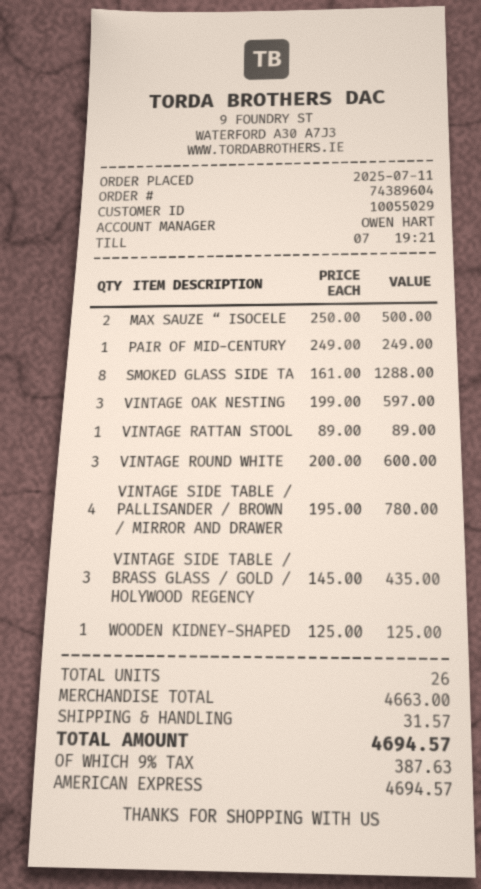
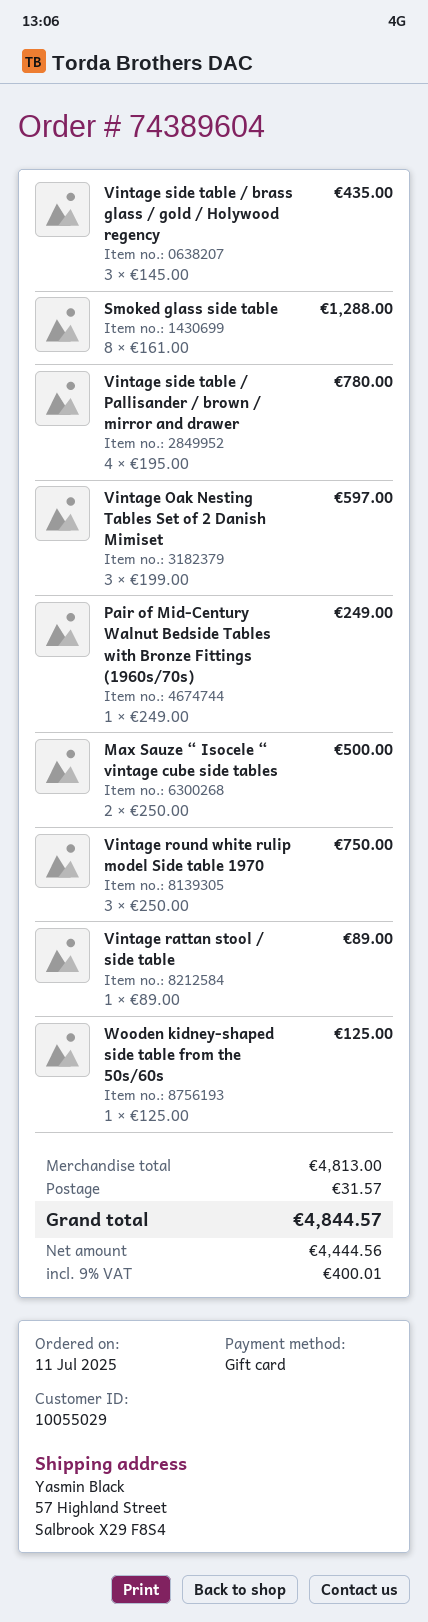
payment method: American Express -> gift card
VINTAGE ROUND WHITE: 3 x 200.00 = 600.00 -> 3 x 250.00 = 750.00
subtotal: 4663.00 -> 4813.00
tax: 9% = 387.63 -> 9% = 400.01
total: 4694.57 -> 4844.57

